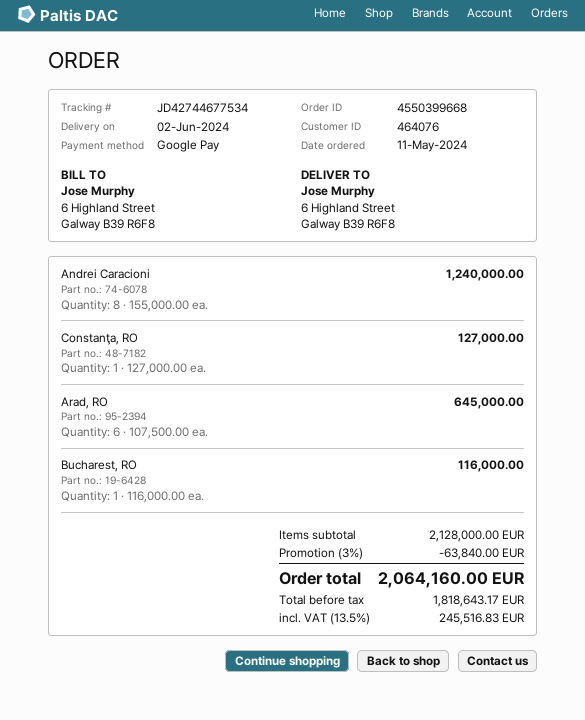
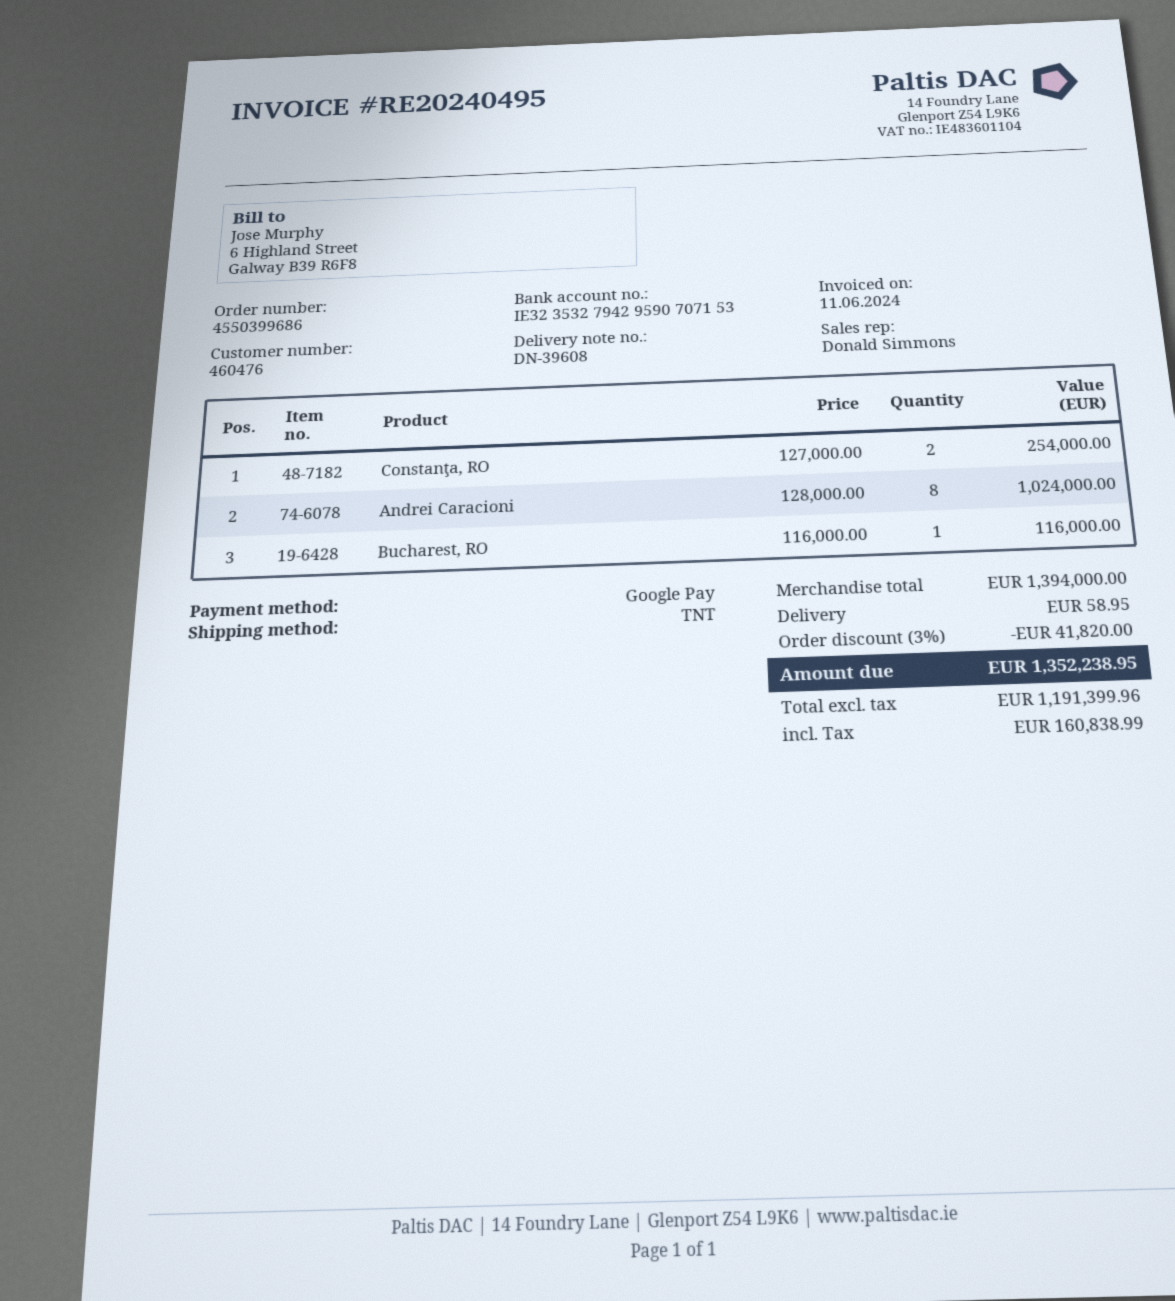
order number: 4550399668 -> 4550399686
customer number: 464076 -> 460476
Andrei Caracioni: 8 x 155000.00 = 1240000.00 -> 8 x 128000.00 = 1024000.00
Constanţa, RO: 1 x 127000.00 = 127000.00 -> 2 x 127000.00 = 254000.00
Arad, RO: 6 x 107500.00 = 645000.00 -> none
subtotal: 2128000.00 -> 1394000.00
discount: 3% = 63840.00 -> 3% = 41820.00
shipping: none -> 58.95
net: 1818643.17 -> 1191399.96
tax: 245516.83 -> 160838.99
total: 2064160.00 -> 1352238.95

